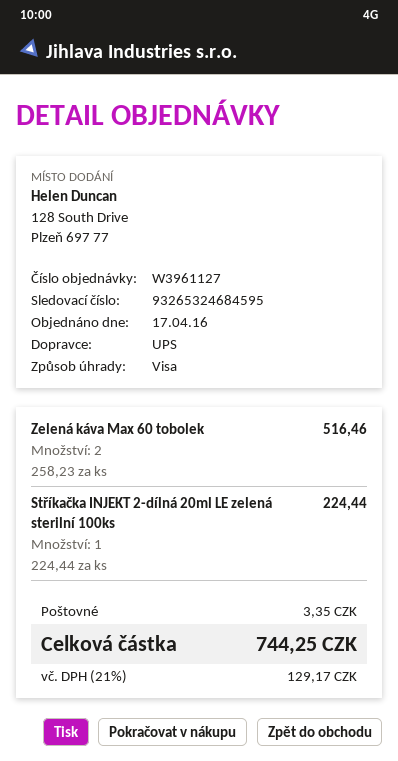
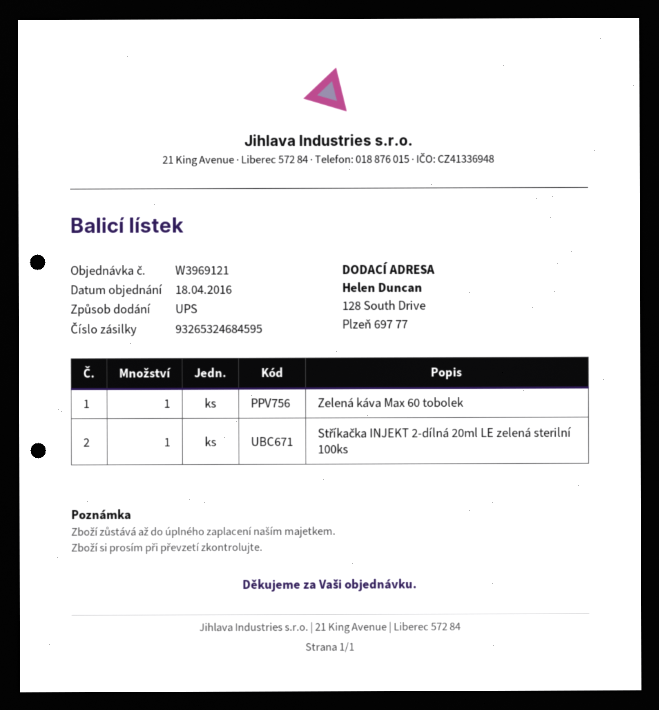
order number: W3961127 -> W3969121
order date: 2016-04-17 -> 2016-04-18
Zelená káva Max 60 tobolek: 2 -> 1

